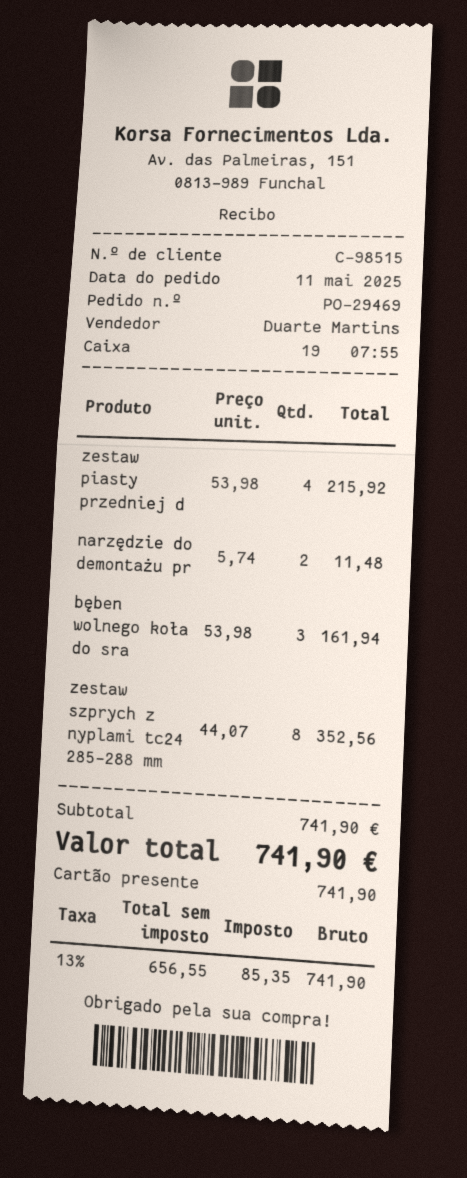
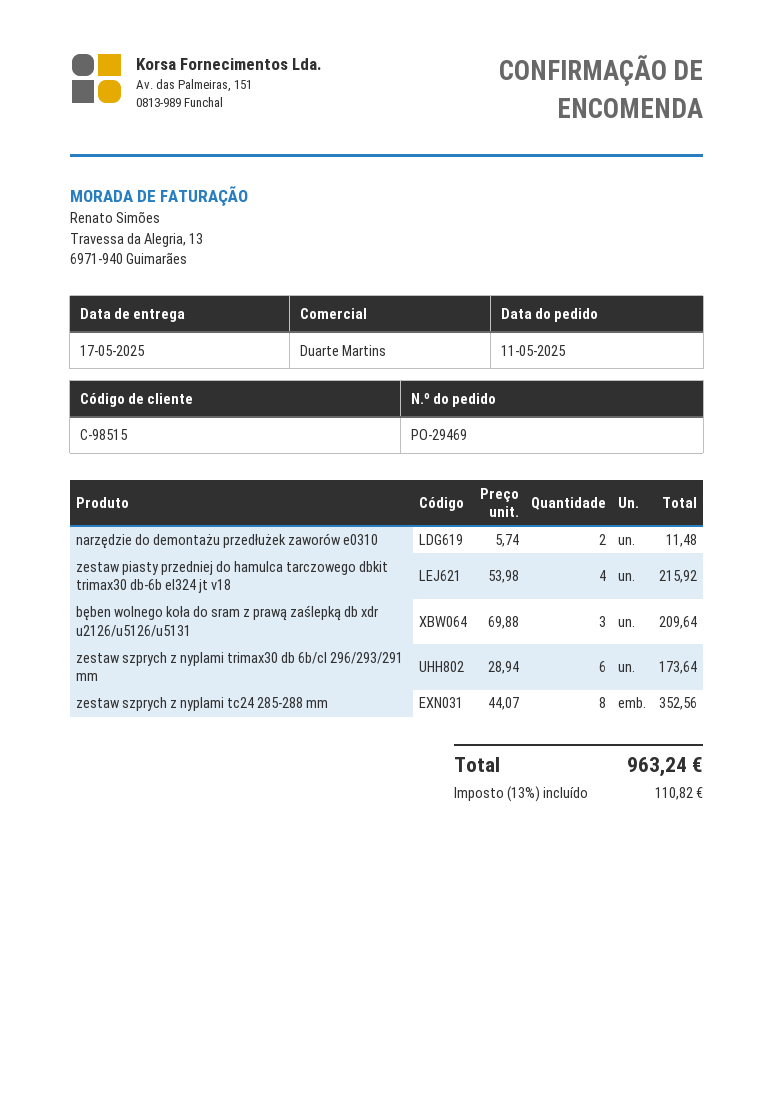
bęben wolnego koła do sra: 3 x 53.98 = 161.94 -> 3 x 69.88 = 209.64
zestaw szprych z nyplami trimax30 db 6b/cl 296/293/291 mm: none -> 6 x 28.94 = 173.64
tax: 13% = 85.35 -> 13% = 110.82
total: 741.90 -> 963.24

